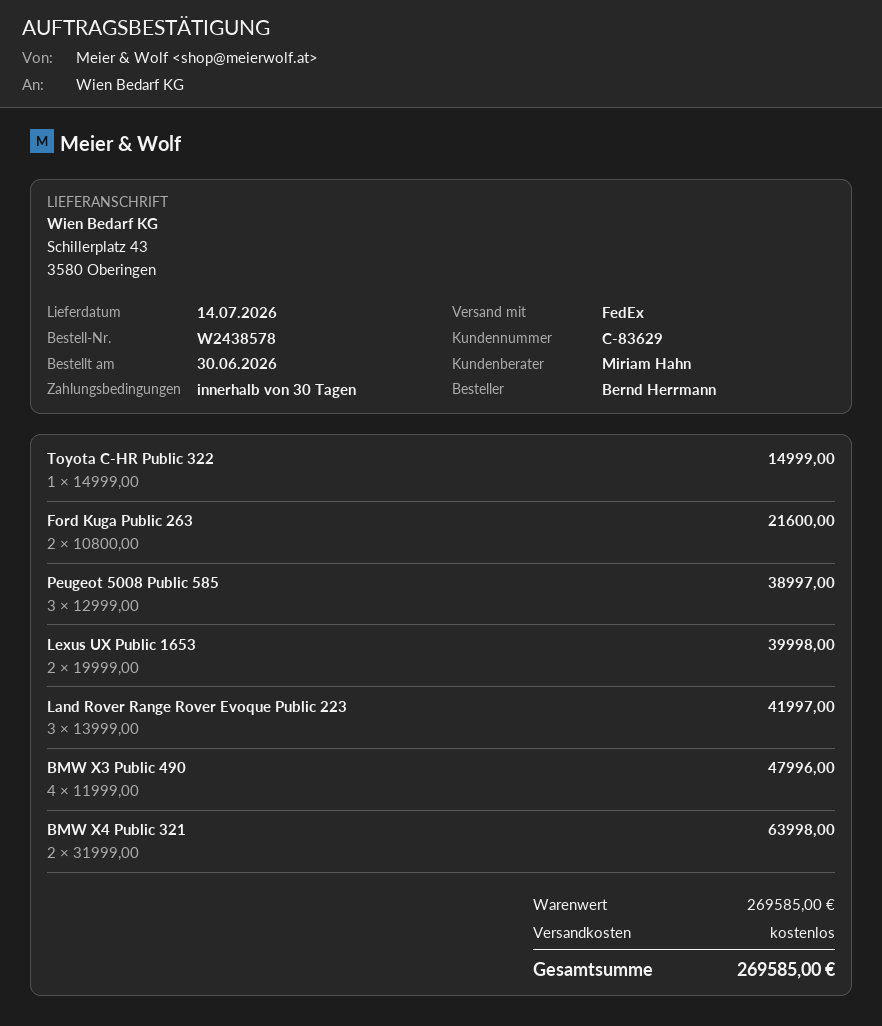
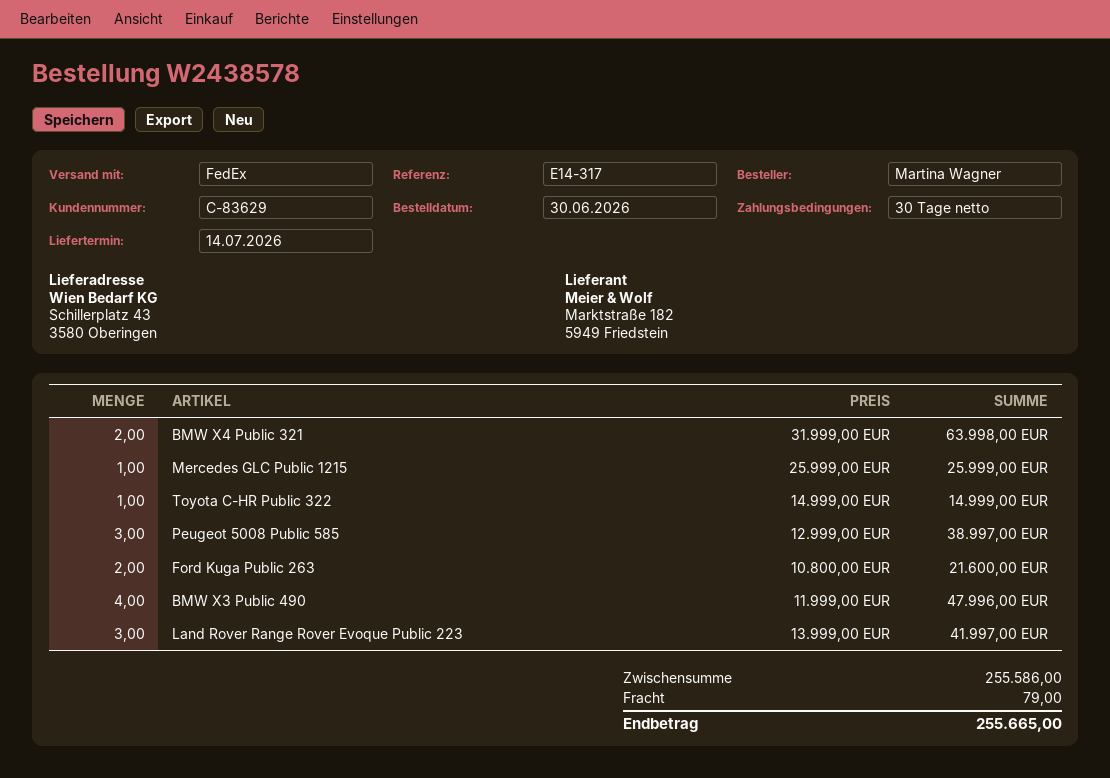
ordered by: Bernd Herrmann -> Martina Wagner
Lexus UX Public 1653: 2 x 19999.00 = 39998.00 -> none
Mercedes GLC Public 1215: none -> 1 x 25999.00 = 25999.00
subtotal: 269585.00 -> 255586.00
shipping: 0.00 -> 79.00
total: 269585.00 -> 255665.00

